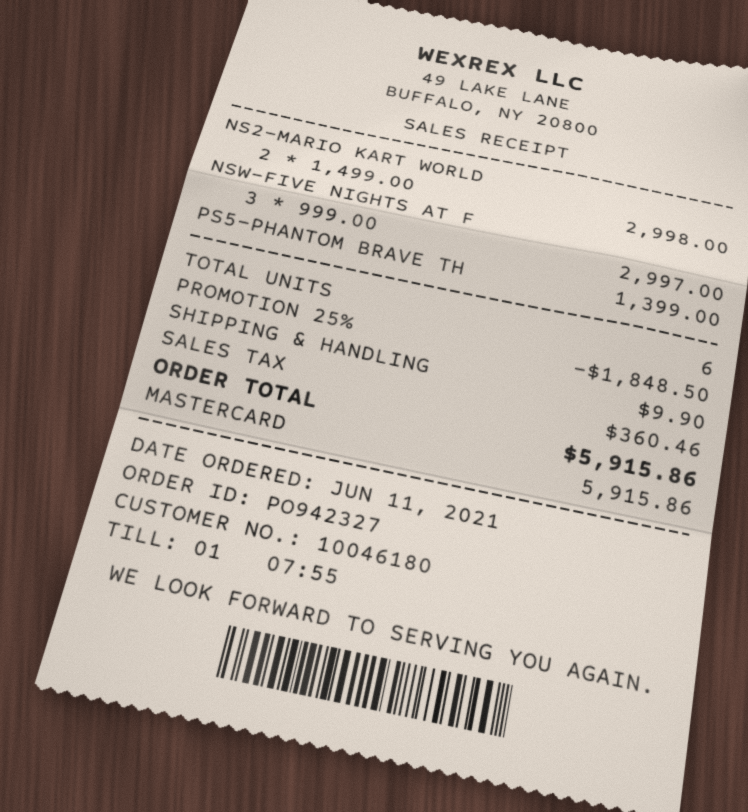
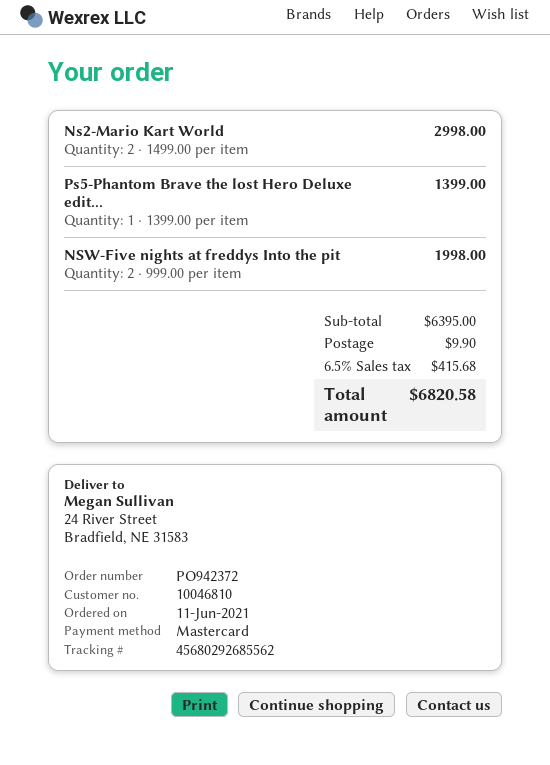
order number: PO942327 -> PO942372
customer number: 10046180 -> 10046810
NSW-FIVE NIGHTS AT F: 3 x 999.00 = 2997.00 -> 2 x 999.00 = 1998.00
discount: 25% = 1848.50 -> none
tax: 360.46 -> 415.68
total: 5915.86 -> 6820.58

